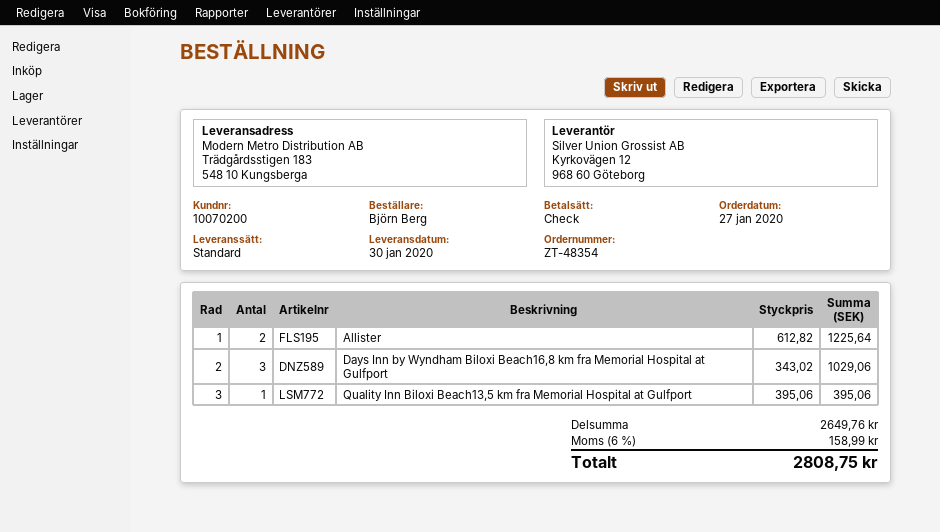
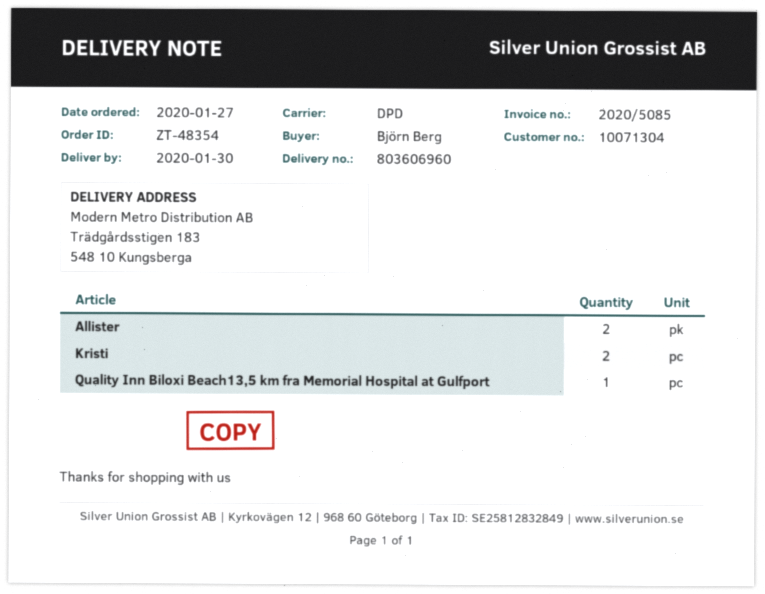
customer number: 10070200 -> 10071304
shipping method: standard -> DPD
Days Inn by Wyndham Biloxi Beach16,8 km fra Memorial Hospital at Gulfport: 3 -> none
Kristi: none -> 2

